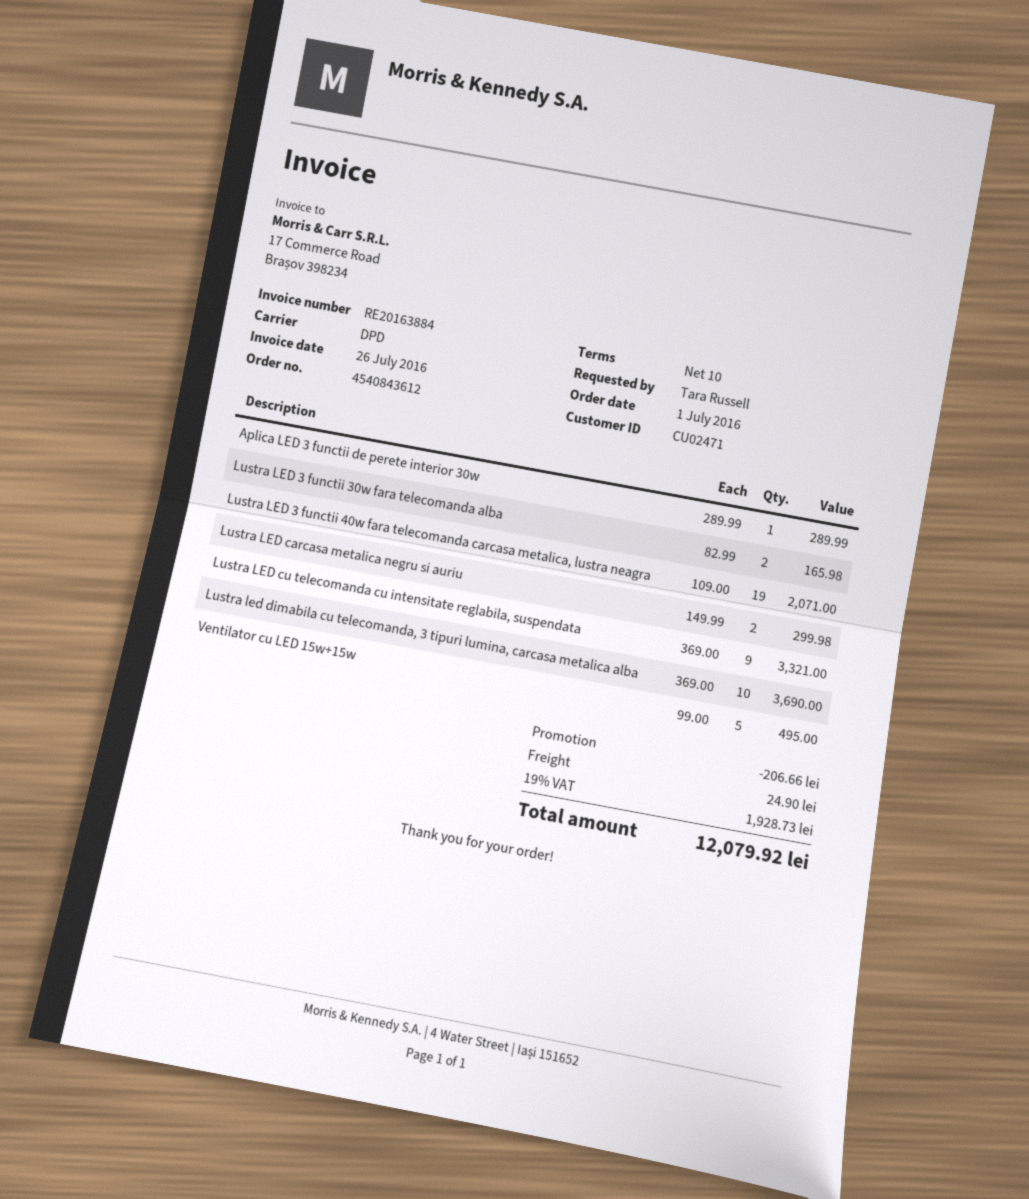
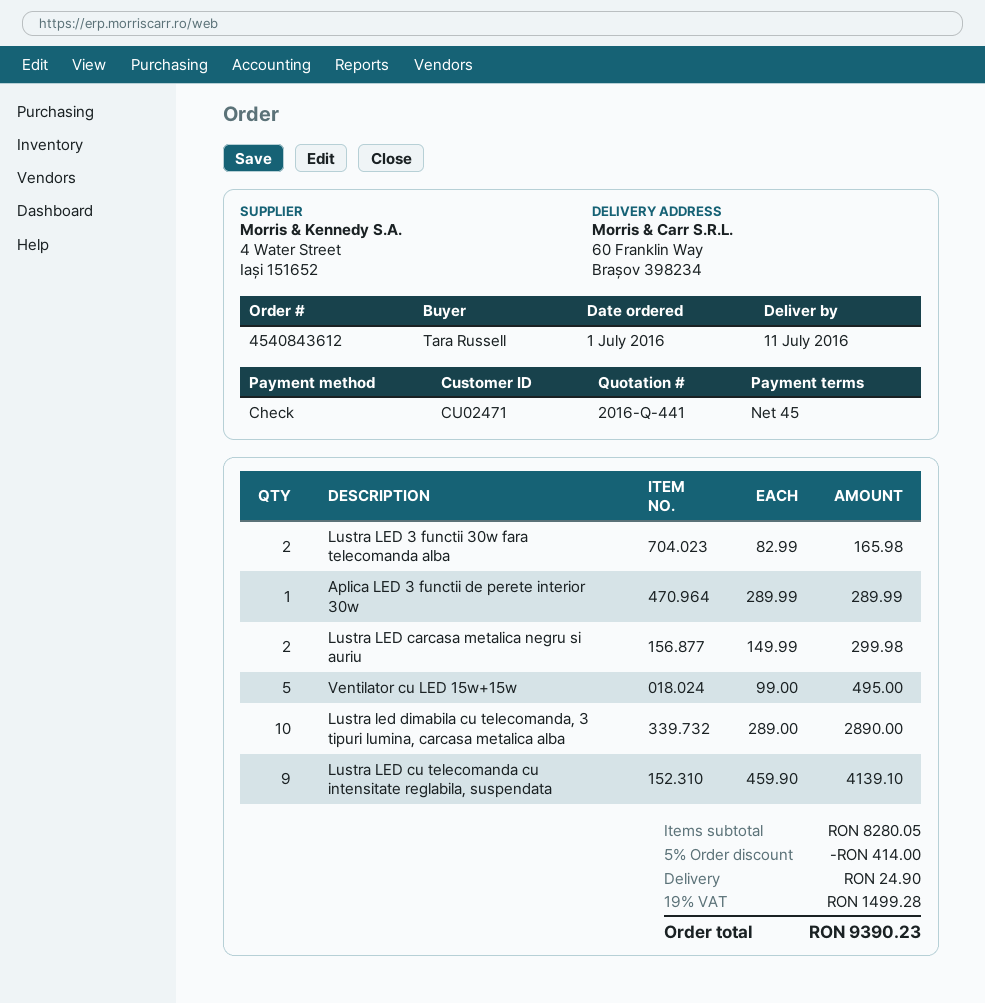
payment terms: 10 days -> 45 days
Lustra LED 3 functii 40w fara telecomanda carcasa metalica, lustra neagra: 19 x 109.00 = 2071.00 -> none
Lustra LED cu telecomanda cu intensitate reglabila, suspendata: 9 x 369.00 = 3321.00 -> 9 x 459.90 = 4139.10
Lustra led dimabila cu telecomanda, 3 tipuri lumina, carcasa metalica alba: 10 x 369.00 = 3690.00 -> 10 x 289.00 = 2890.00
discount: 206.66 -> 414.00
tax: 19% = 1928.73 -> 19% = 1499.28
total: 12079.92 -> 9390.23

